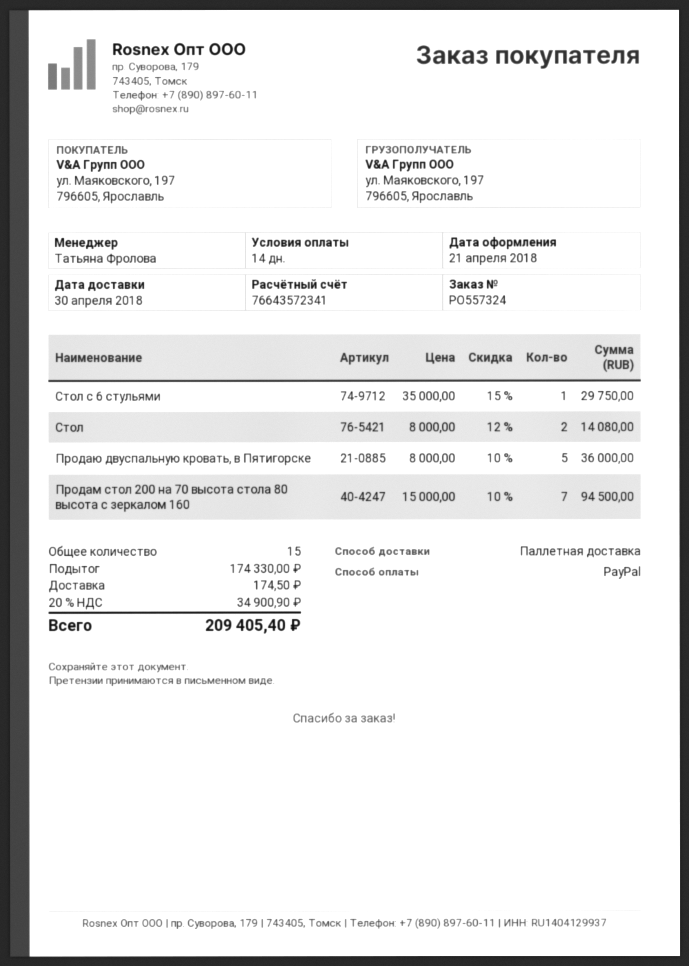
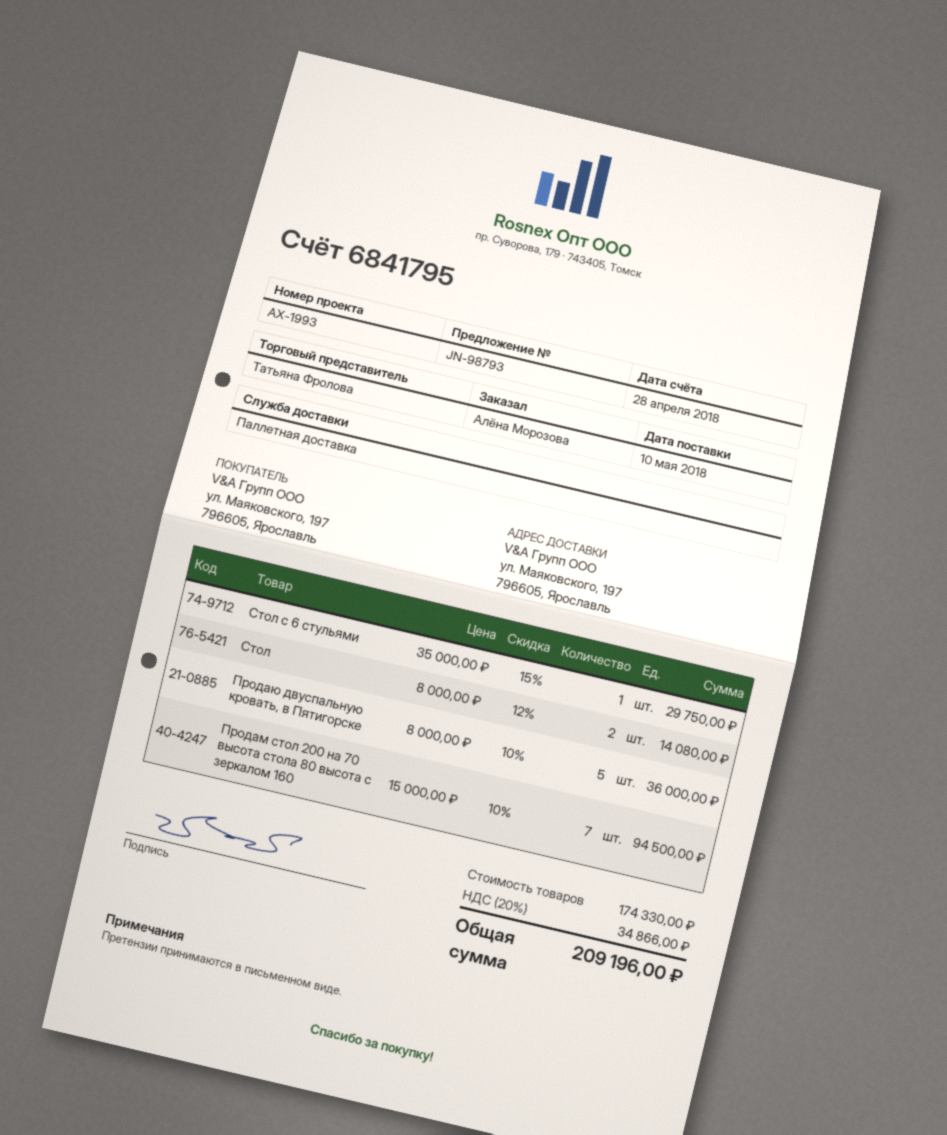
delivery date: 2018-04-30 -> 2018-05-10
shipping: 174.50 -> none
tax: 20% = 34900.90 -> 20% = 34866.00
total: 209405.40 -> 209196.00

